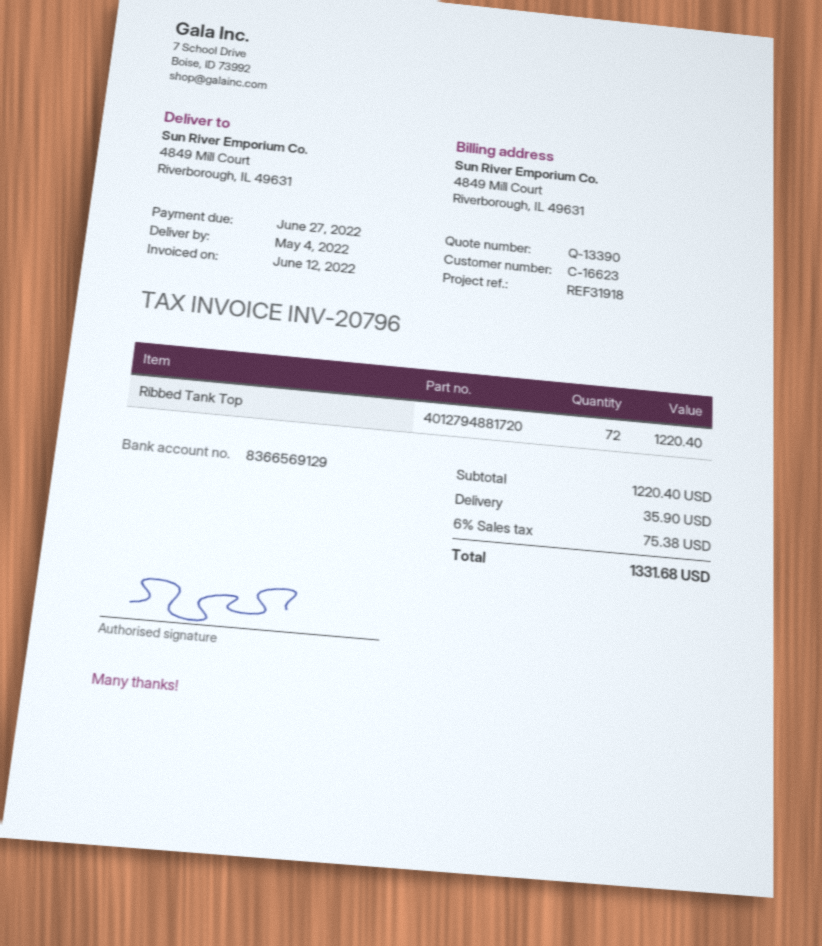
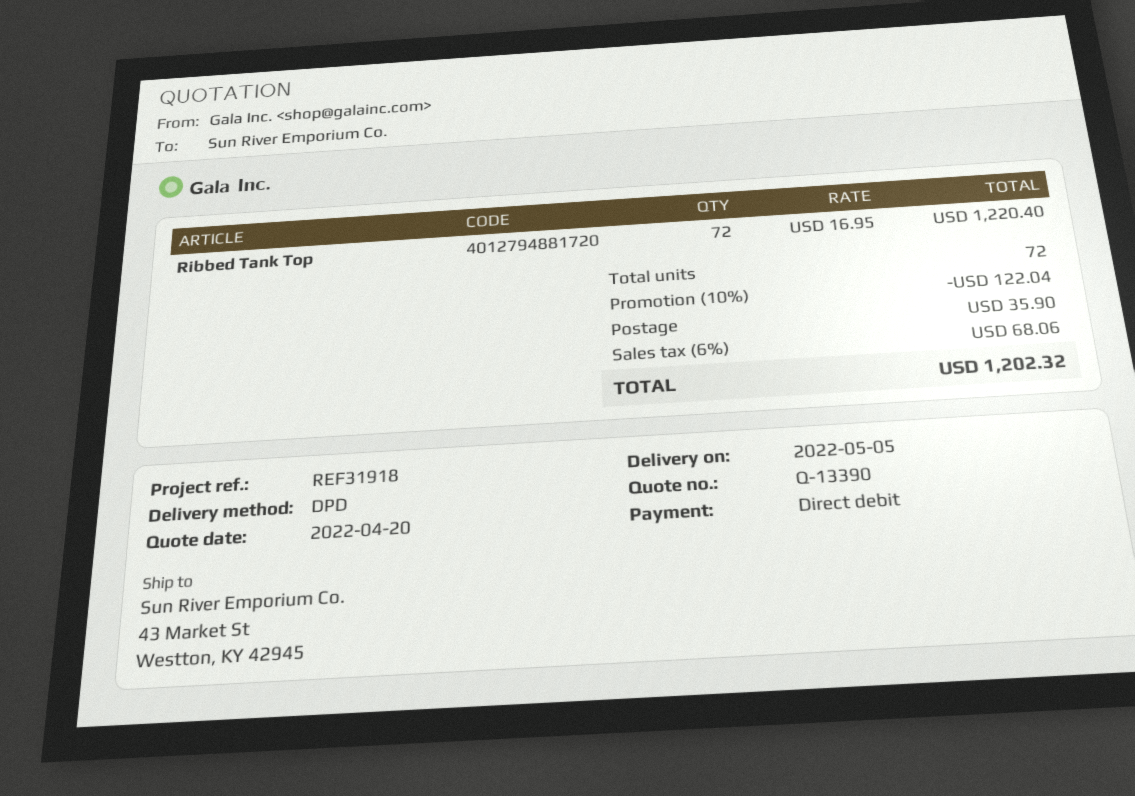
delivery date: 2022-05-04 -> 2022-05-05
ship to: 4849 Mill Court, Riverborough, IL 49631 -> 43 Market St, Westton, KY 42945
discount: none -> 10% = 122.04
tax: 6% = 75.38 -> 6% = 68.06
total: 1331.68 -> 1202.32

